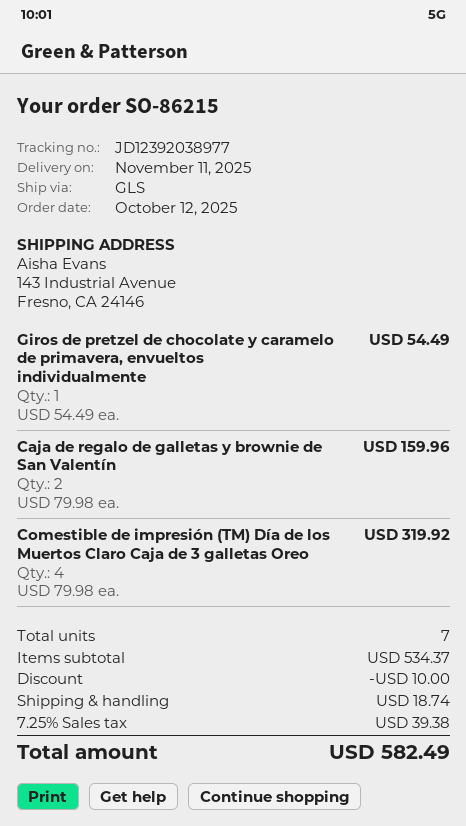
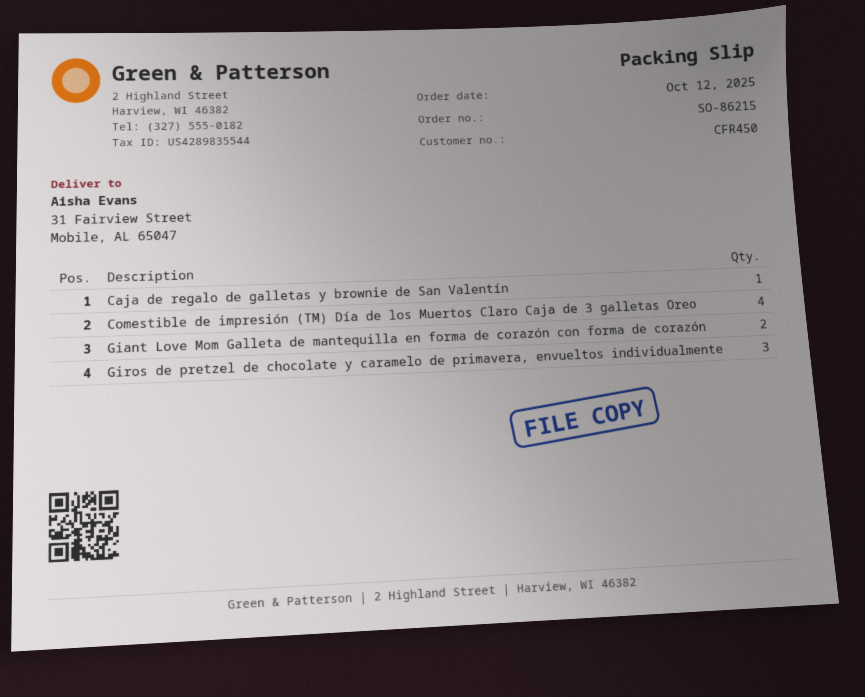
ship to: 143 Industrial Avenue, Fresno, CA 24146 -> 31 Fairview Street, Mobile, AL 65047
Giros de pretzel de chocolate y caramelo de primavera, envueltos individualmente: 1 -> 3
Caja de regalo de galletas y brownie de San Valentín: 2 -> 1
Giant Love Mom Galleta de mantequilla en forma de corazón con forma de corazón: none -> 2

